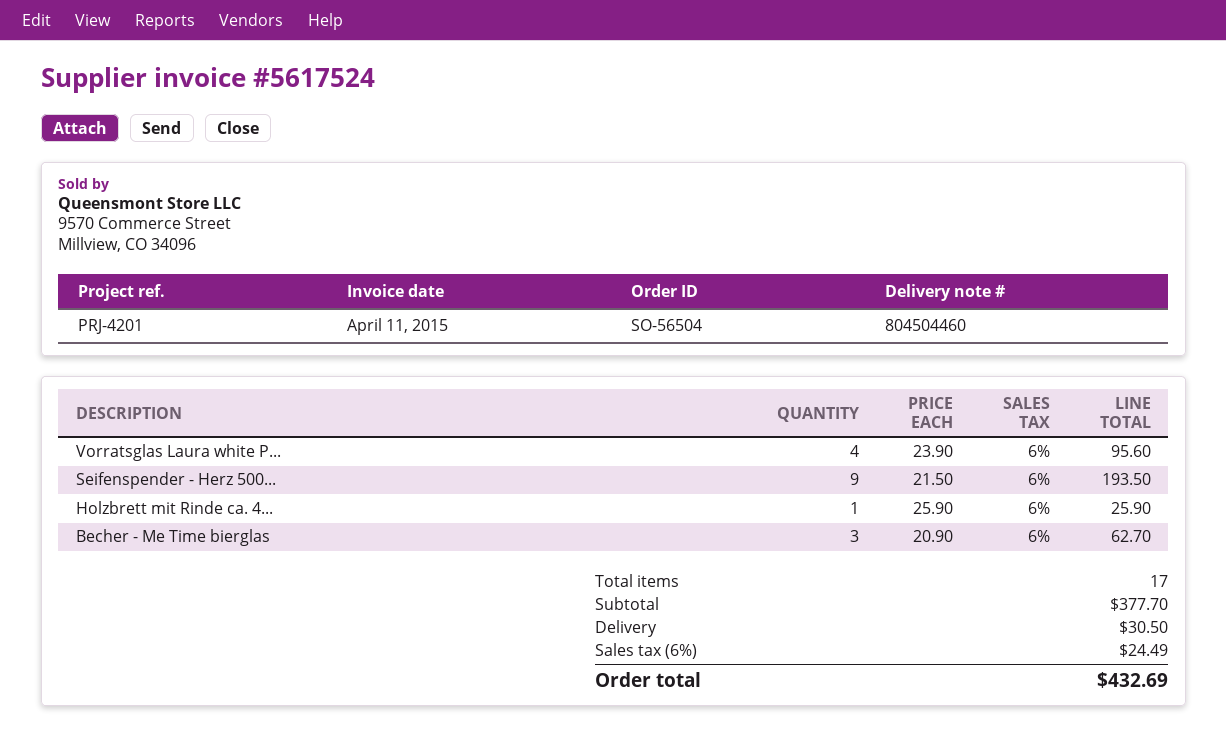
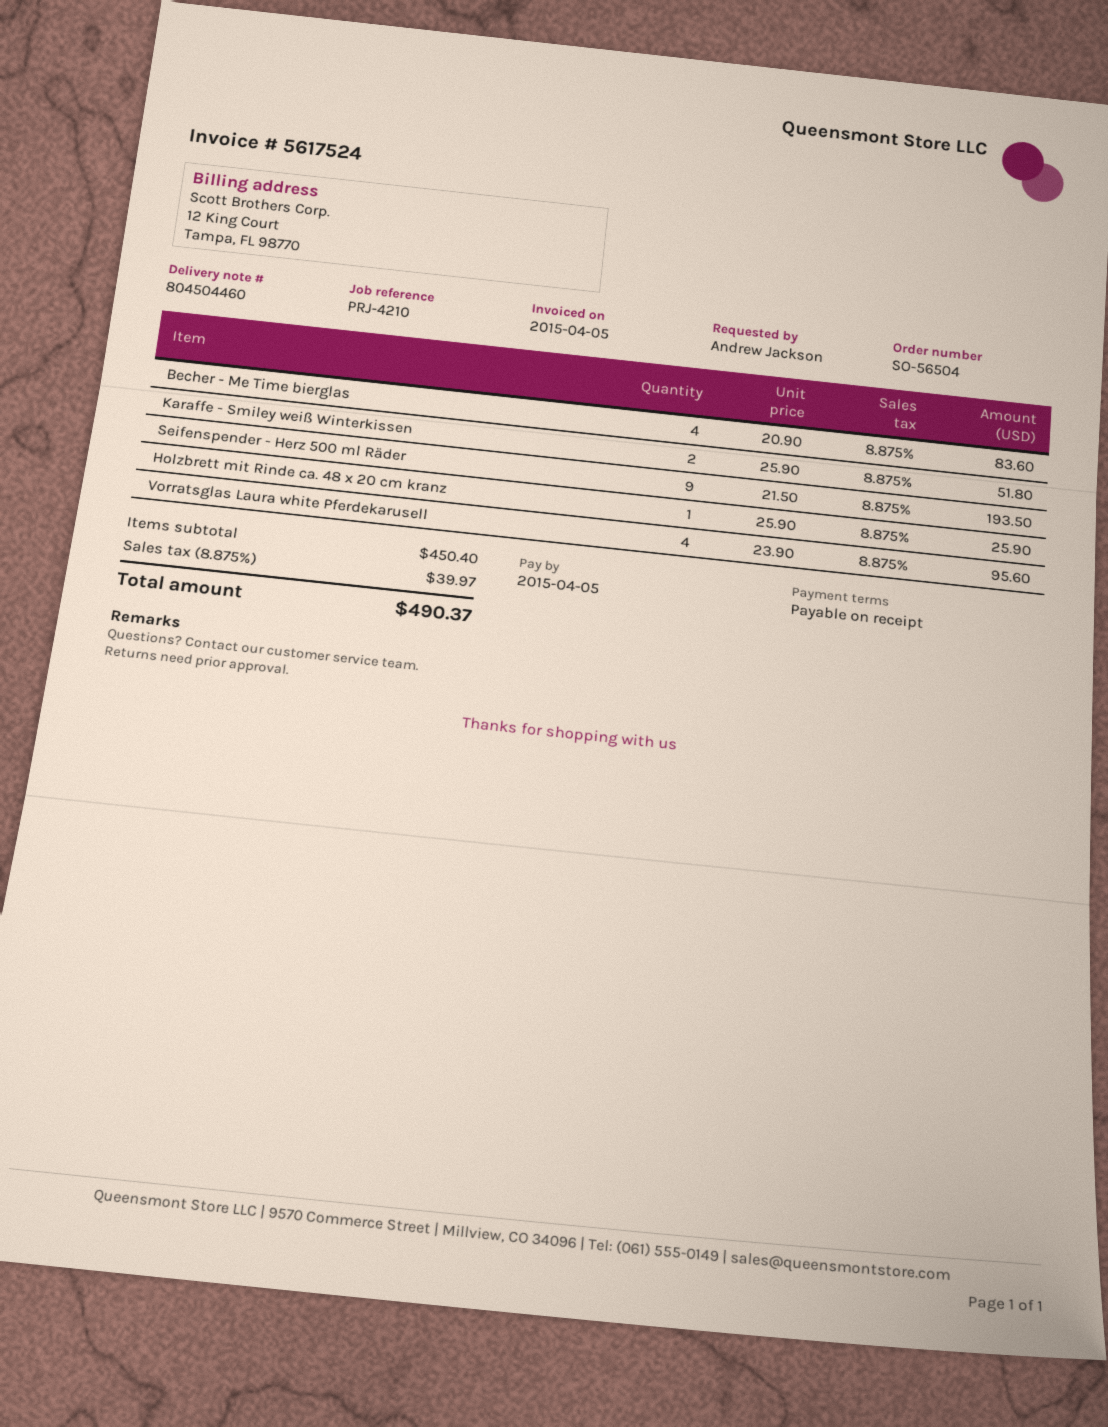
invoice date: 2015-04-11 -> 2015-04-05
reference: PRJ-4201 -> PRJ-4210
Becher - Me Time bierglas: 3 x 20.90 = 62.70 -> 4 x 20.90 = 83.60
Karaffe - Smiley weiß Winterkissen: none -> 2 x 25.90 = 51.80
subtotal: 377.70 -> 450.40
shipping: 30.50 -> none
tax: 6% = 24.49 -> 8.875% = 39.97
total: 432.69 -> 490.37

